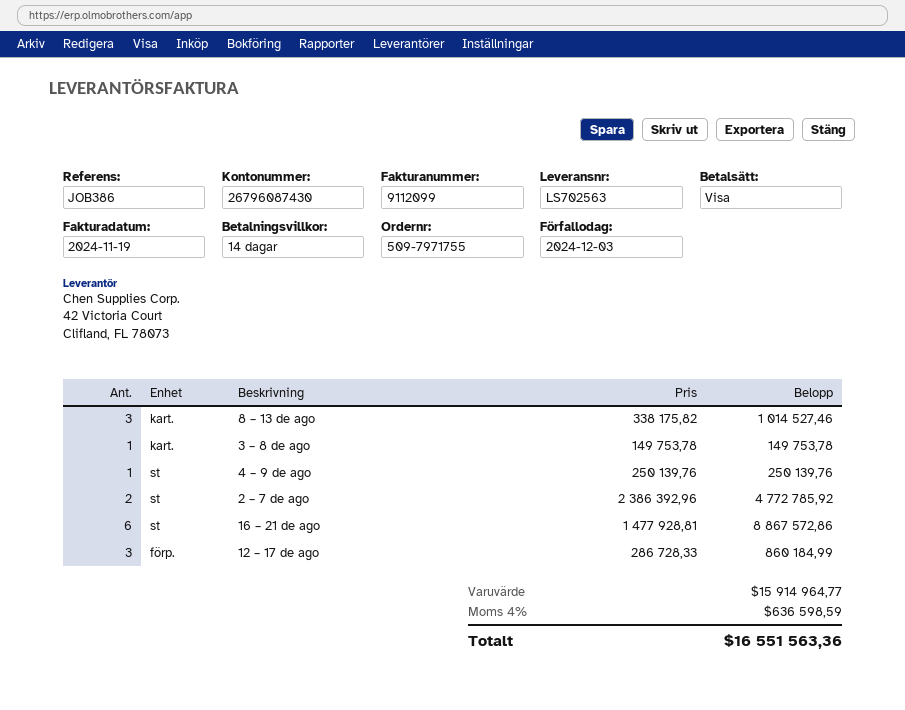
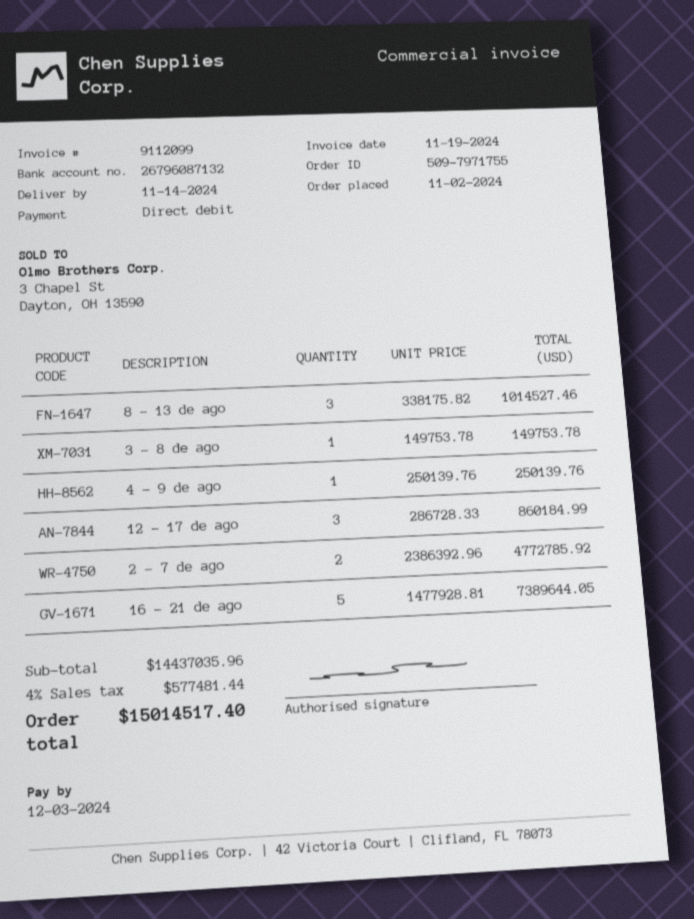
payment method: Visa -> direct debit
bank account: 26796087430 -> 26796087132
16 – 21 de ago: 6 x 1477928.81 = 8867572.86 -> 5 x 1477928.81 = 7389644.05
subtotal: 15914964.77 -> 14437035.96
tax: 4% = 636598.59 -> 4% = 577481.44
total: 16551563.36 -> 15014517.40

